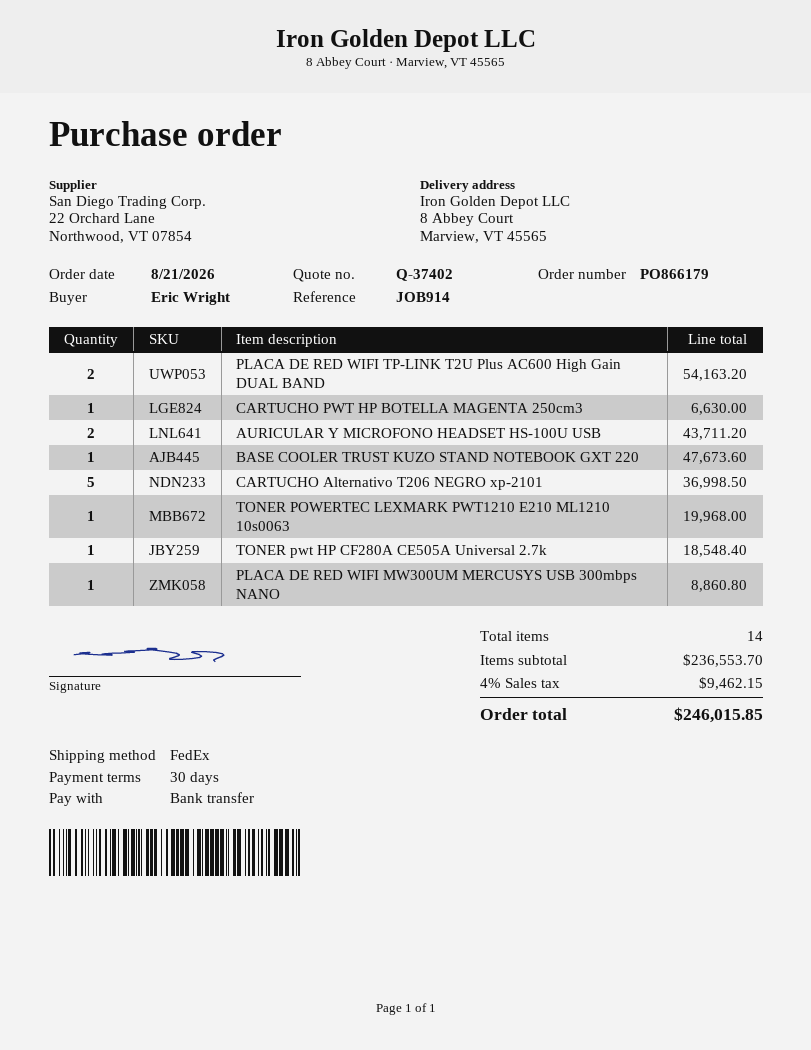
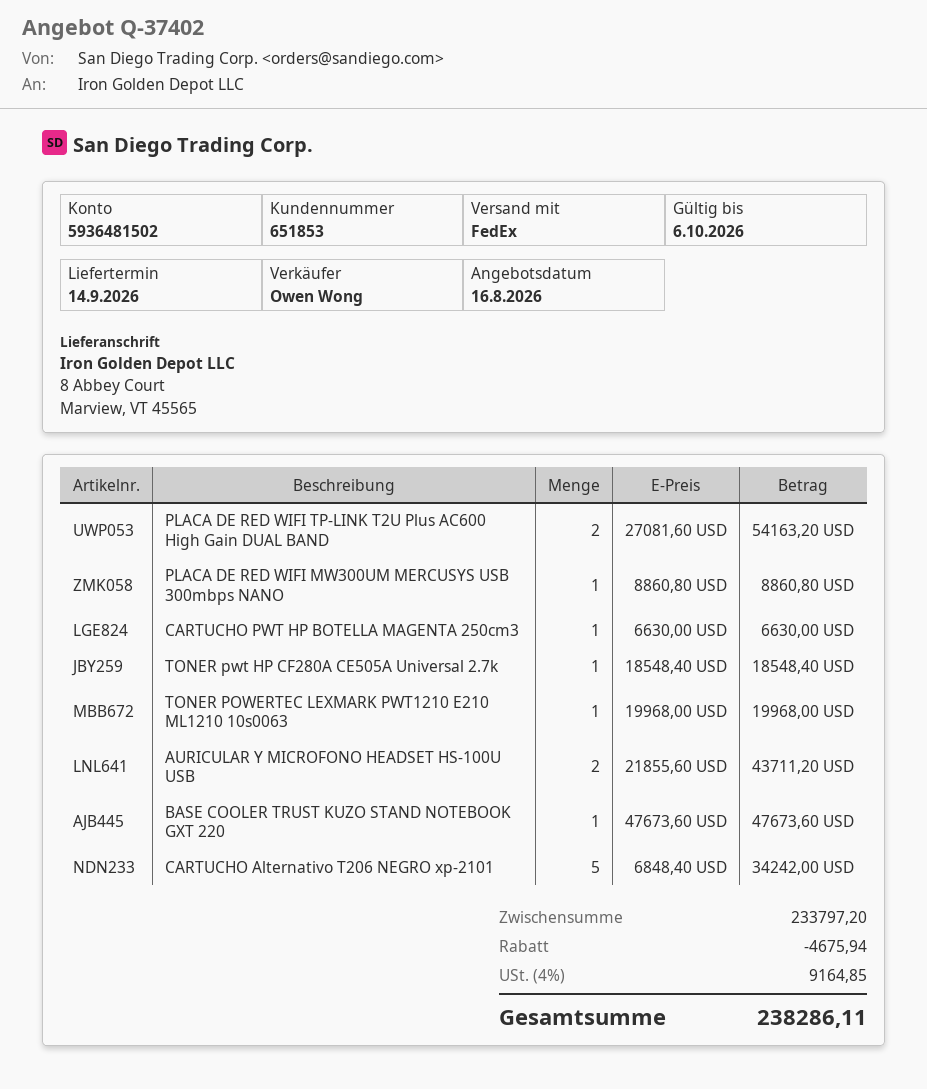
CARTUCHO Alternativo T206 NEGRO xp-2101: 5 for 36998.50 -> 5 for 34242.00
subtotal: 236553.70 -> 233797.20
discount: none -> 4675.94
tax: 4% = 9462.15 -> 4% = 9164.85
total: 246015.85 -> 238286.11

